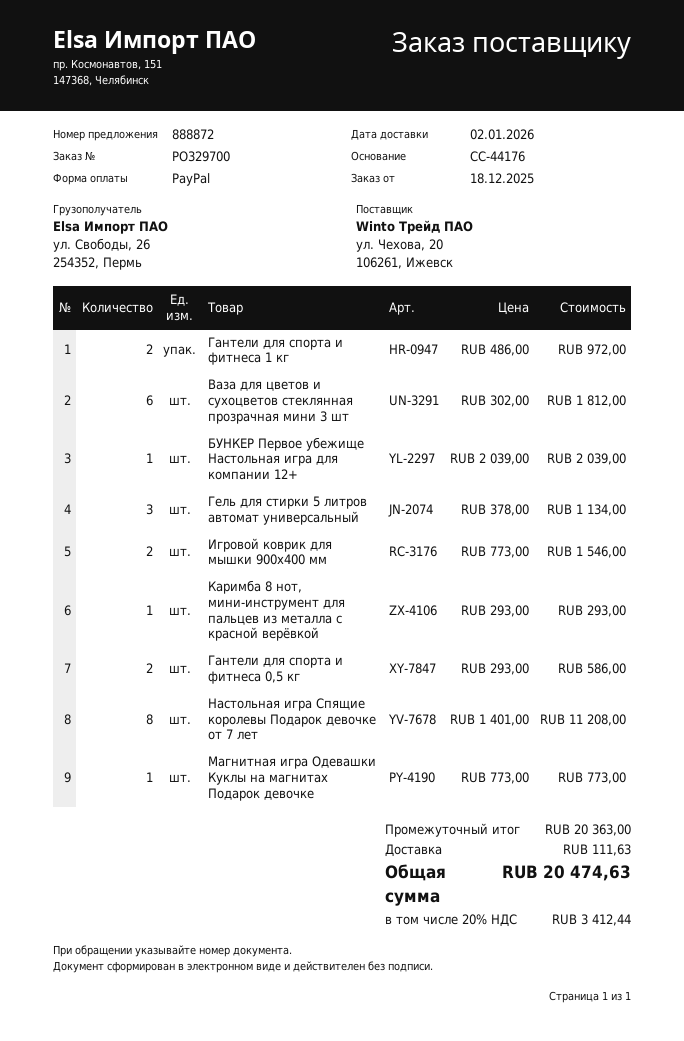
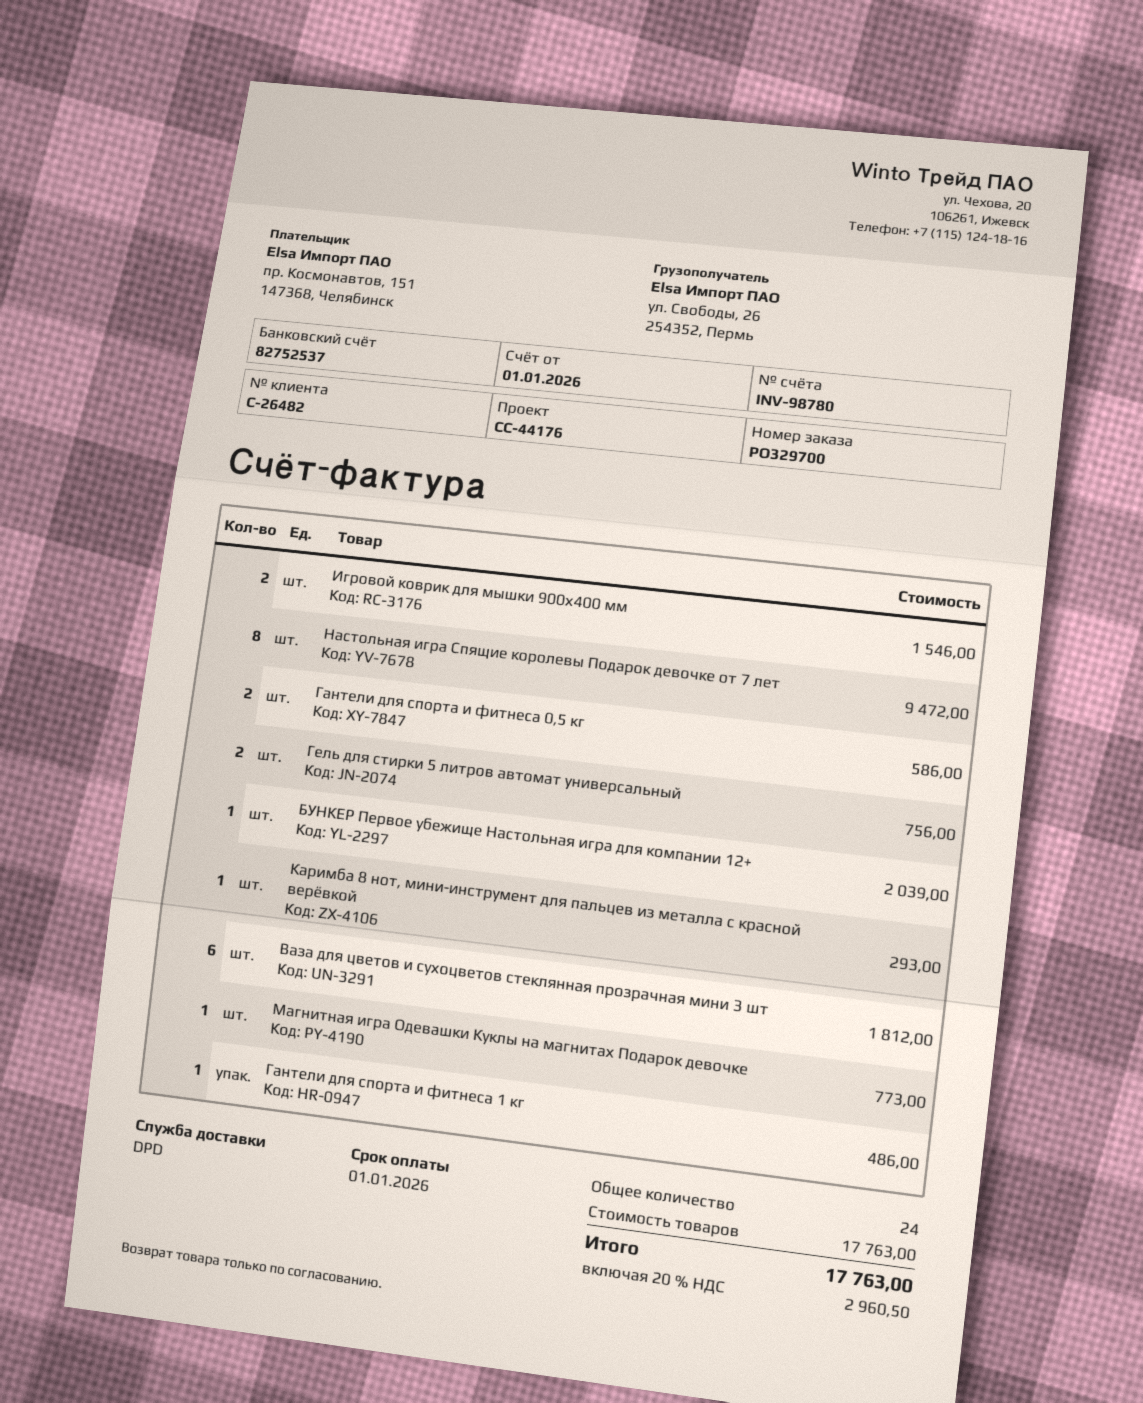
Гантели для спорта и фитнеса 1 кг: 2 for 972.00 -> 1 for 486.00
Гель для стирки 5 литров автомат универсальный: 3 for 1134.00 -> 2 for 756.00
Настольная игра Спящие королевы Подарок девочке от 7 лет: 8 for 11208.00 -> 8 for 9472.00
subtotal: 20363.00 -> 17763.00
shipping: 111.63 -> none
tax: 20% = 3412.44 -> 20% = 2960.50
total: 20474.63 -> 17763.00

